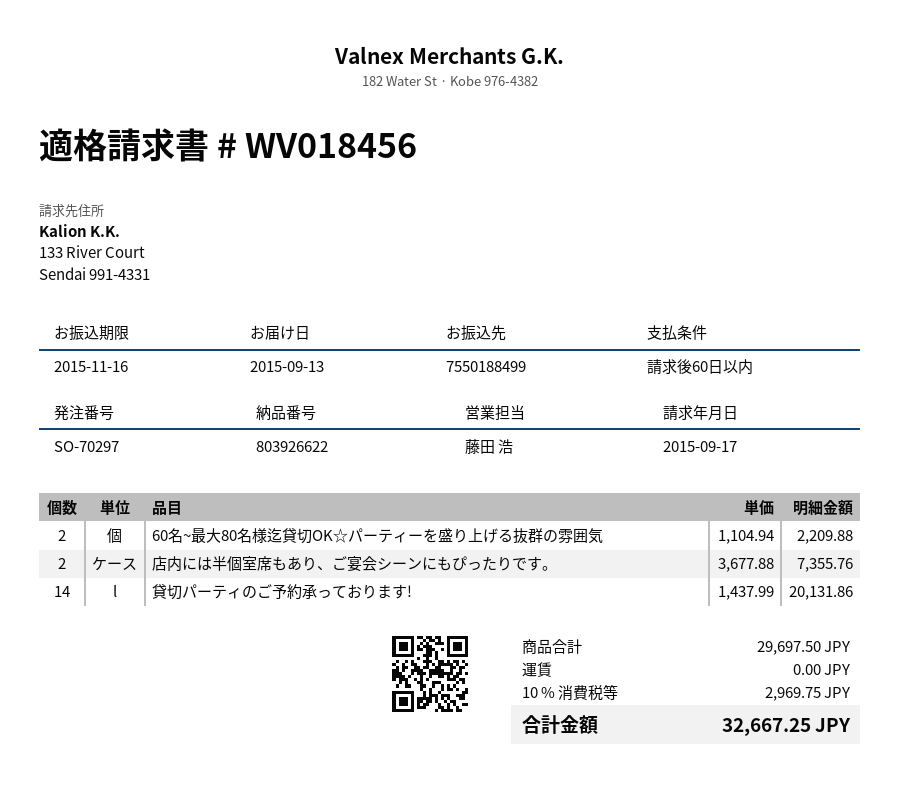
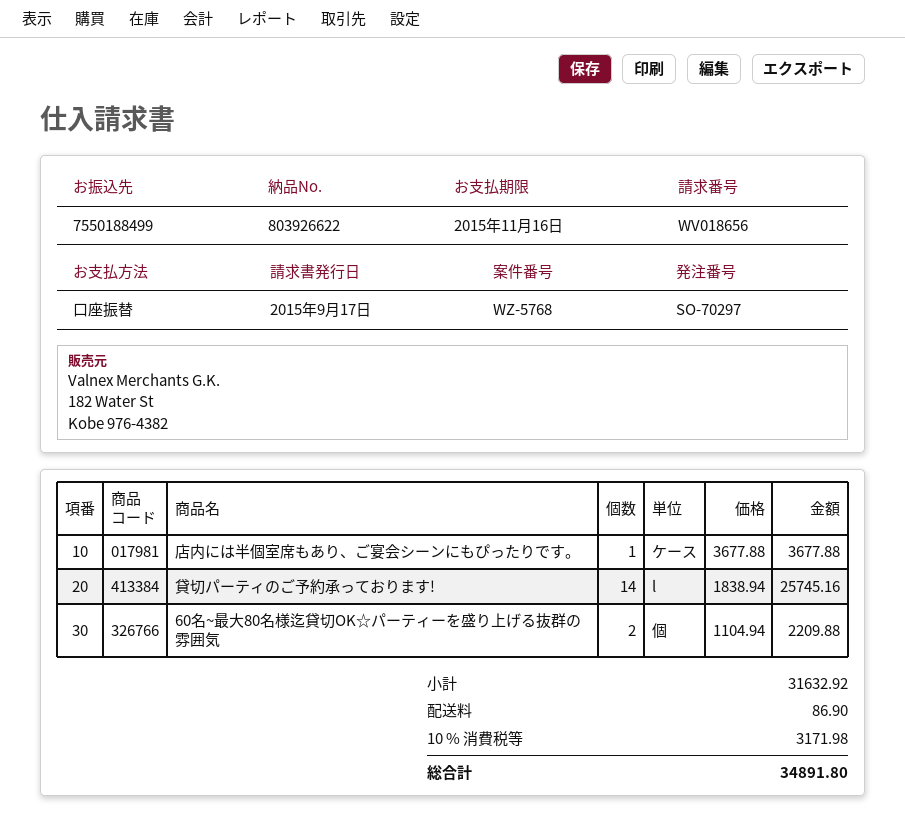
invoice number: WV018456 -> WV018656
店内には半個室席もあり、ご宴会シーンにもぴったりです。: 2 x 3677.88 = 7355.76 -> 1 x 3677.88 = 3677.88
貸切パーティのご予約承っております!: 14 x 1437.99 = 20131.86 -> 14 x 1838.94 = 25745.16
subtotal: 29697.50 -> 31632.92
shipping: 0.00 -> 86.90
tax: 10% = 2969.75 -> 10% = 3171.98
total: 32667.25 -> 34891.80

